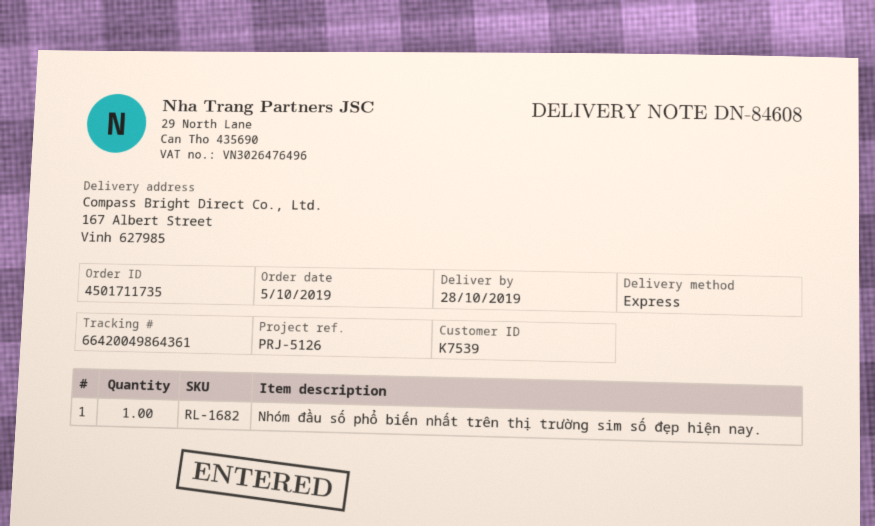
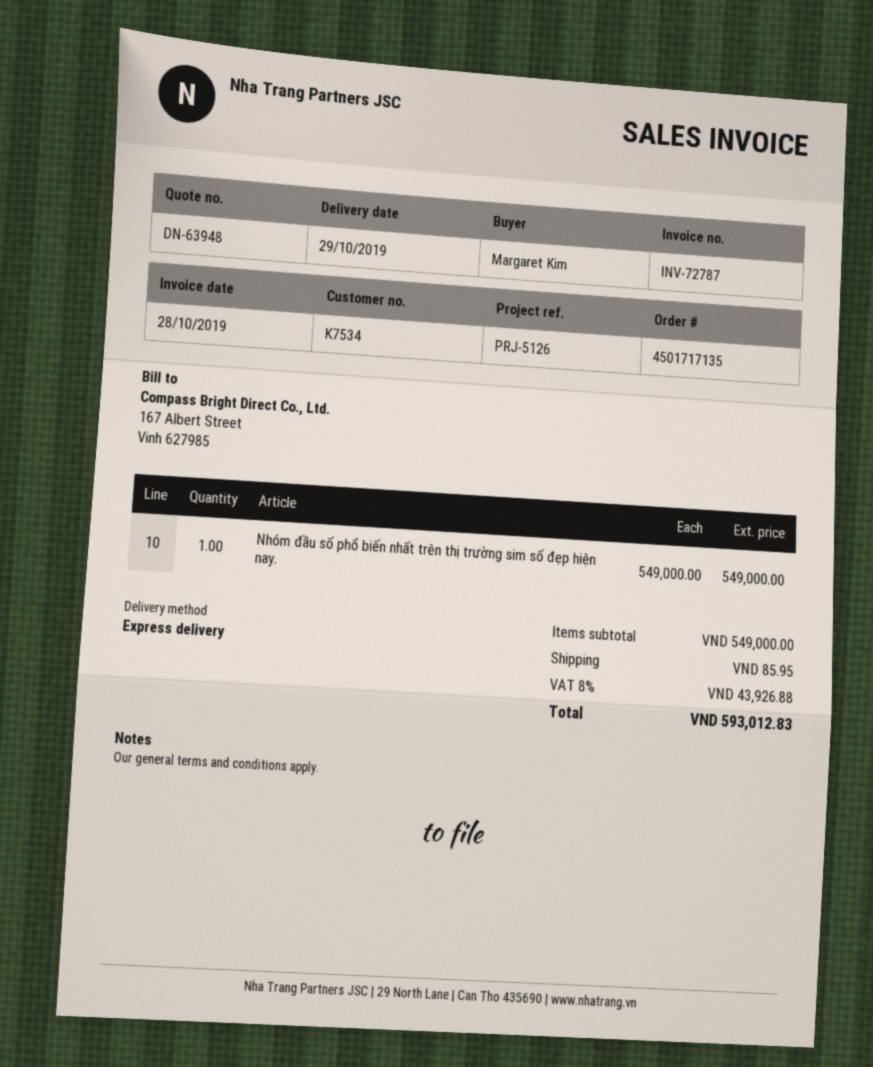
order number: 4501711735 -> 4501717135
delivery date: 2019-10-28 -> 2019-10-29
customer number: K7539 -> K7534

